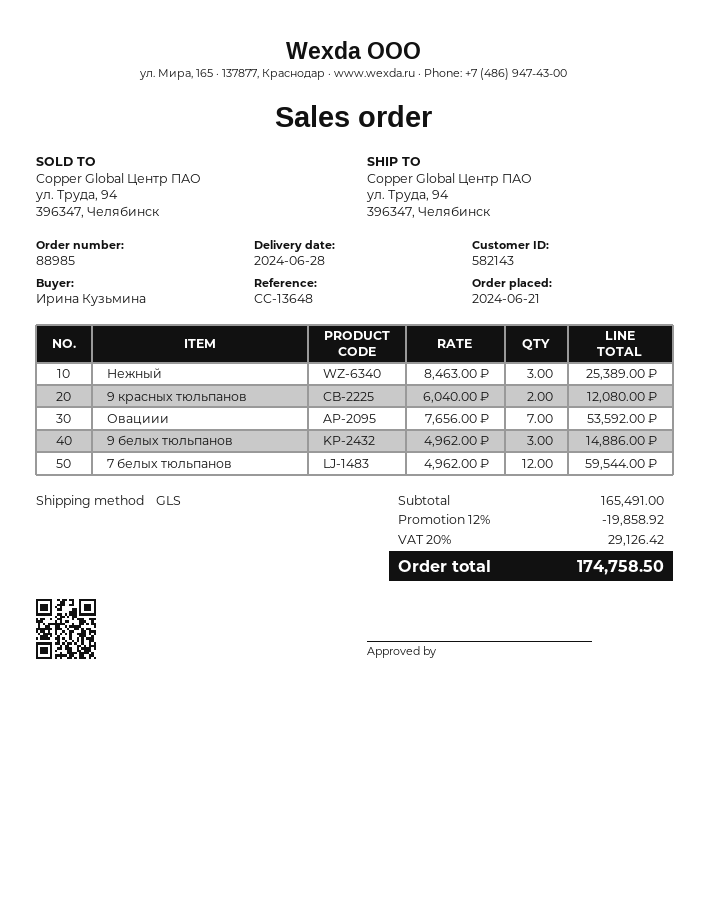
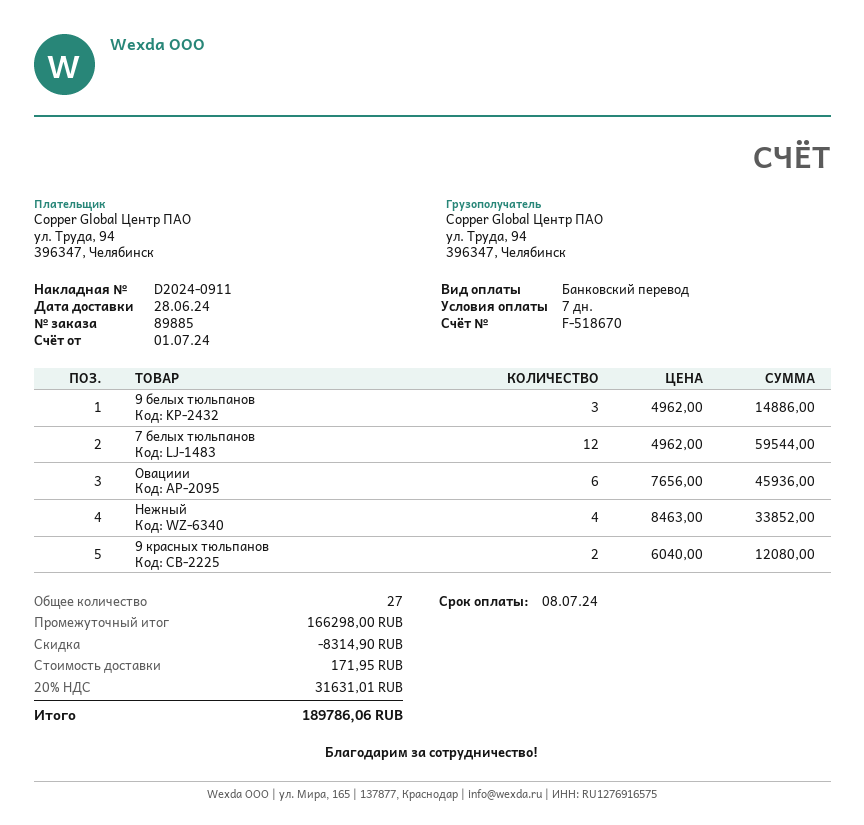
order number: 88985 -> 89885
Нежный: 3 x 8463.00 = 25389.00 -> 4 x 8463.00 = 33852.00
Овациии: 7 x 7656.00 = 53592.00 -> 6 x 7656.00 = 45936.00
subtotal: 165491.00 -> 166298.00
discount: 19858.92 -> 8314.90
shipping: none -> 171.95
tax: 20% = 29126.42 -> 20% = 31631.01
total: 174758.50 -> 189786.06

